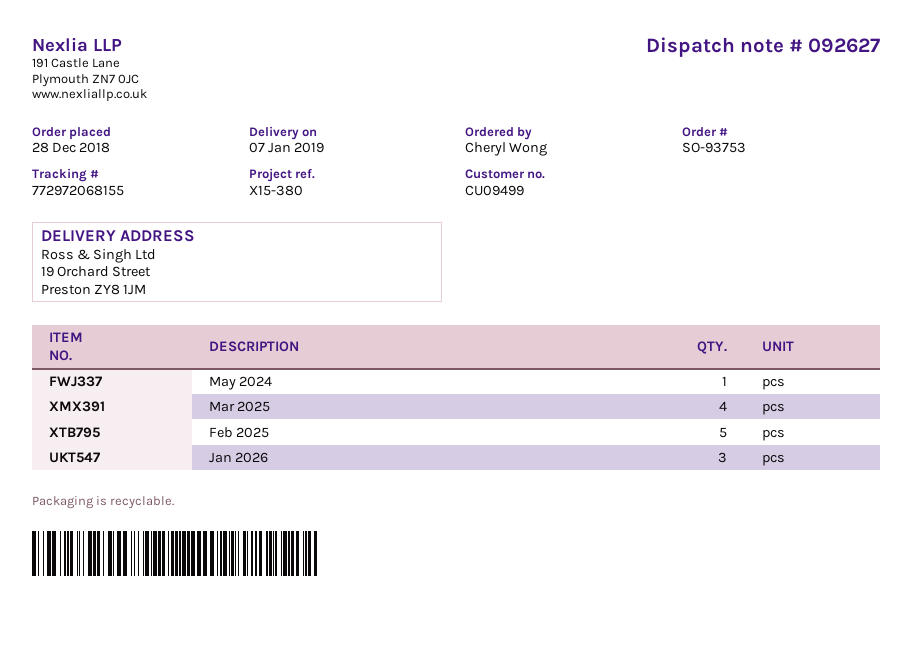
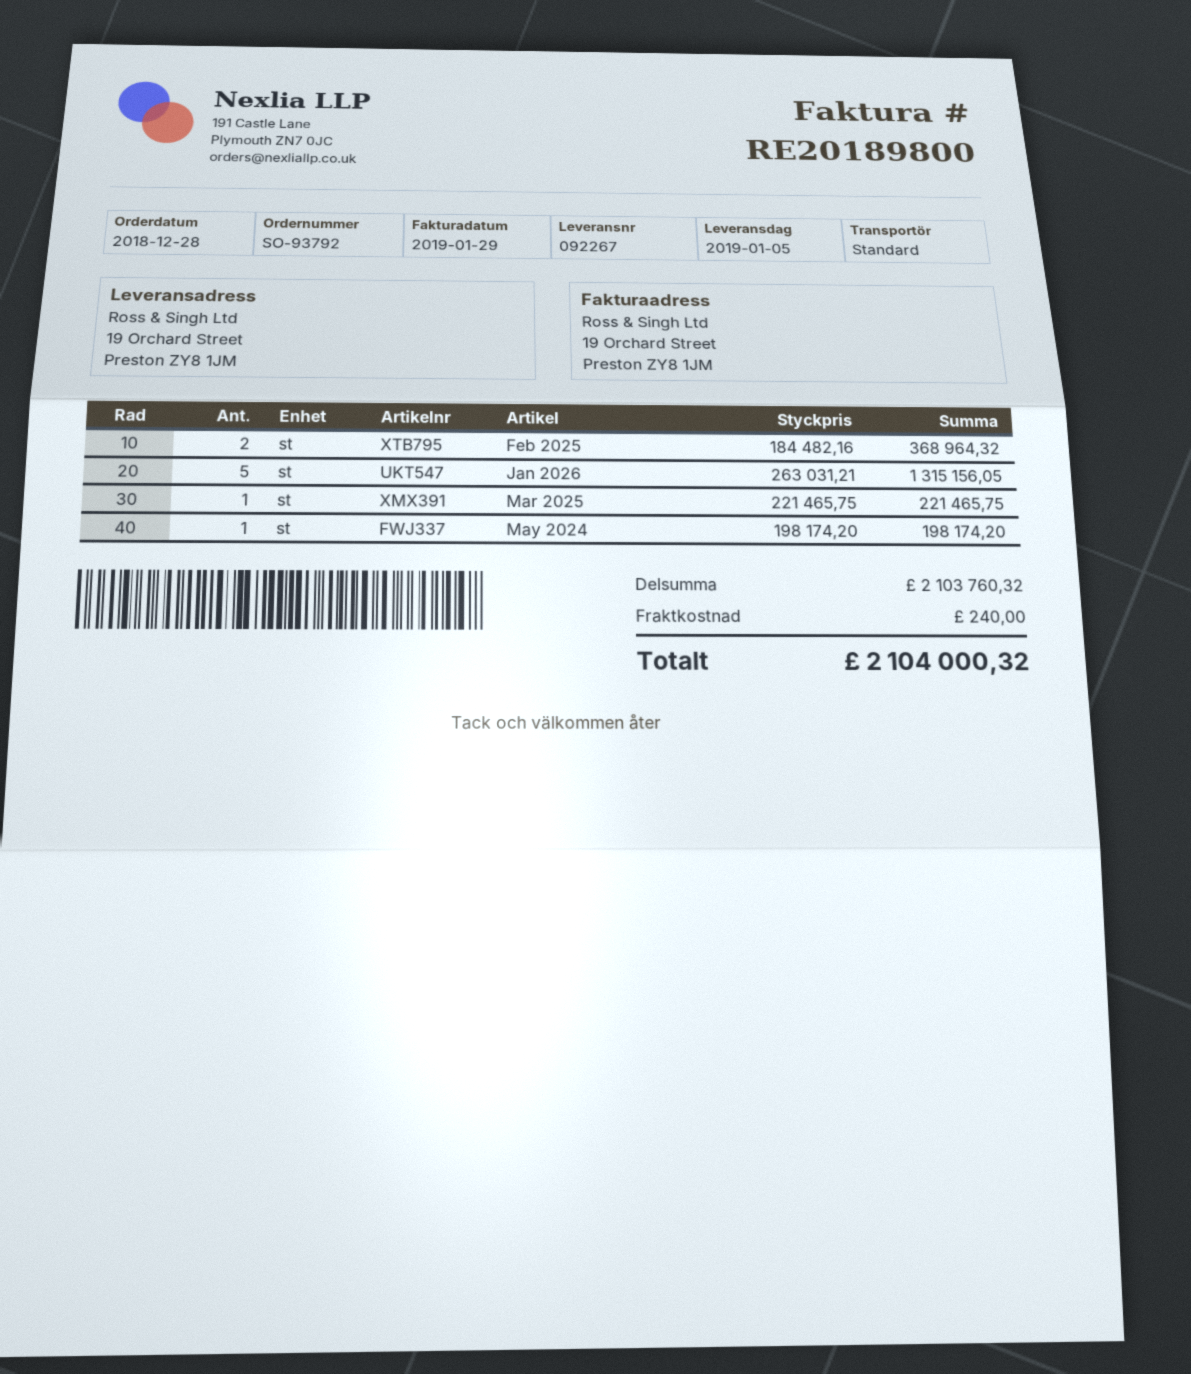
order number: SO-93753 -> SO-93792
delivery note number: 092627 -> 092267
delivery date: 2019-01-07 -> 2019-01-05
Mar 2025: 4 -> 1
Feb 2025: 5 -> 2
Jan 2026: 3 -> 5

